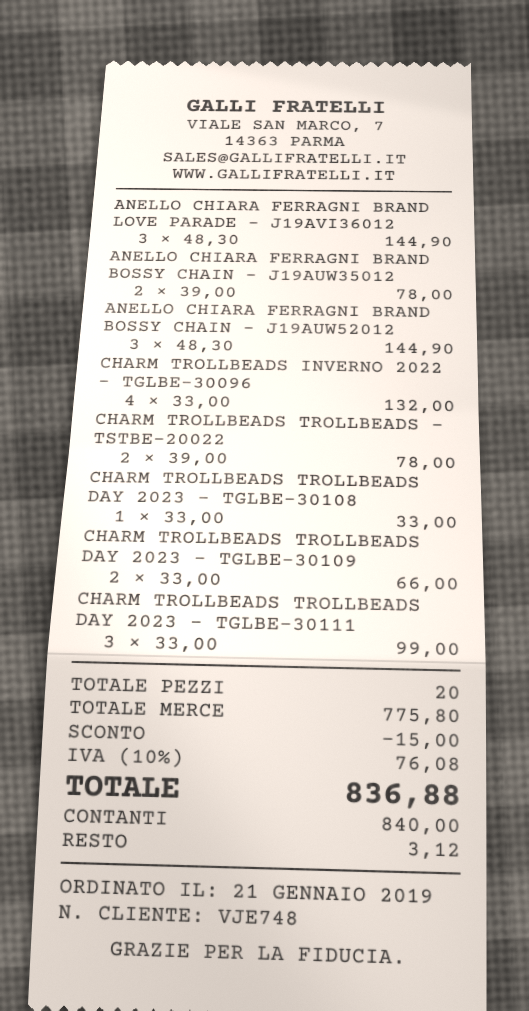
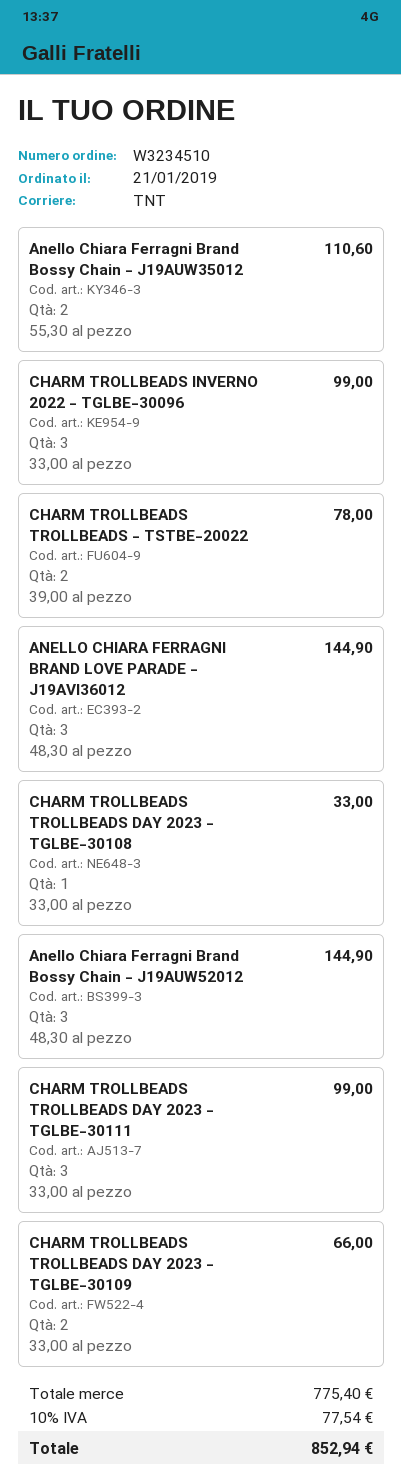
ANELLO CHIARA FERRAGNI BRAND BOSSY CHAIN - J19AUW35012: 2 x 39.00 = 78.00 -> 2 x 55.30 = 110.60
CHARM TROLLBEADS INVERNO 2022 - TGLBE-30096: 4 x 33.00 = 132.00 -> 3 x 33.00 = 99.00
subtotal: 775.80 -> 775.40
discount: 15.00 -> none
tax: 10% = 76.08 -> 10% = 77.54
total: 836.88 -> 852.94

